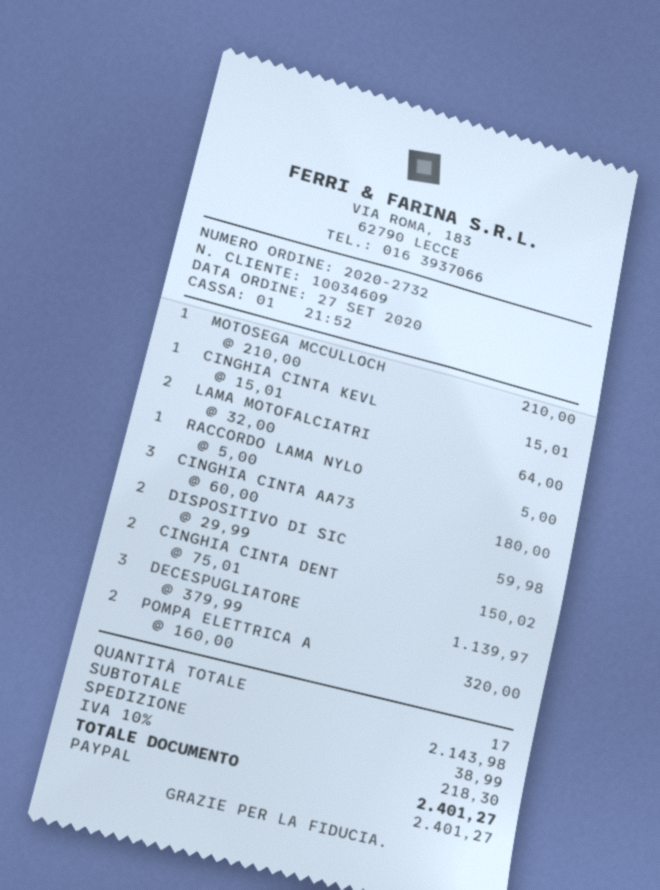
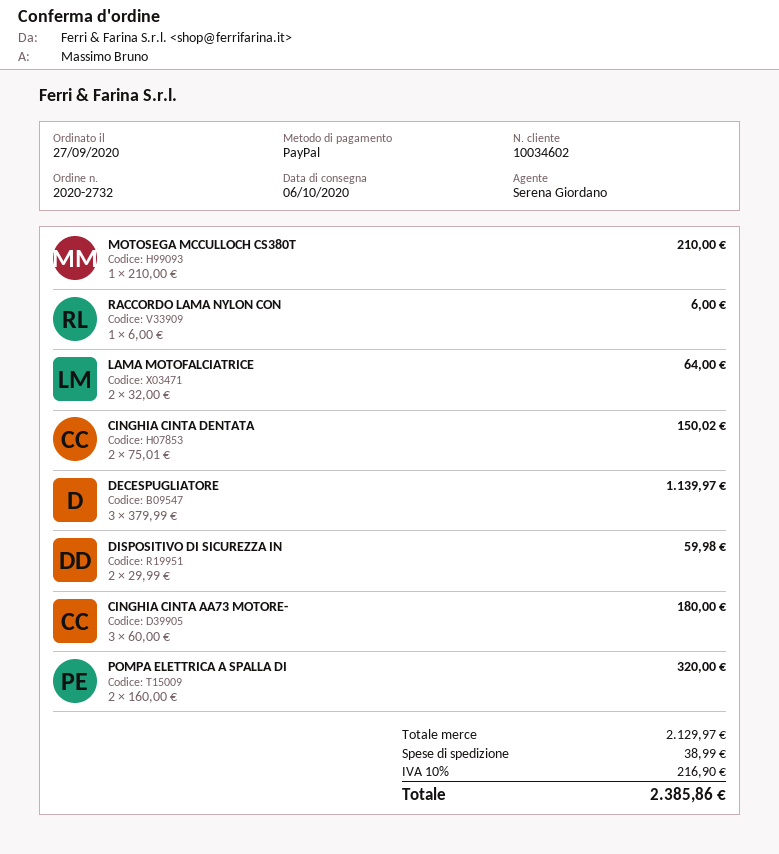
customer number: 10034609 -> 10034602
CINGHIA CINTA KEVL: 1 x 15.01 = 15.01 -> none
RACCORDO LAMA NYLO: 1 x 5.00 = 5.00 -> 1 x 6.00 = 6.00
subtotal: 2143.98 -> 2129.97
tax: 10% = 218.30 -> 10% = 216.90
total: 2401.27 -> 2385.86

